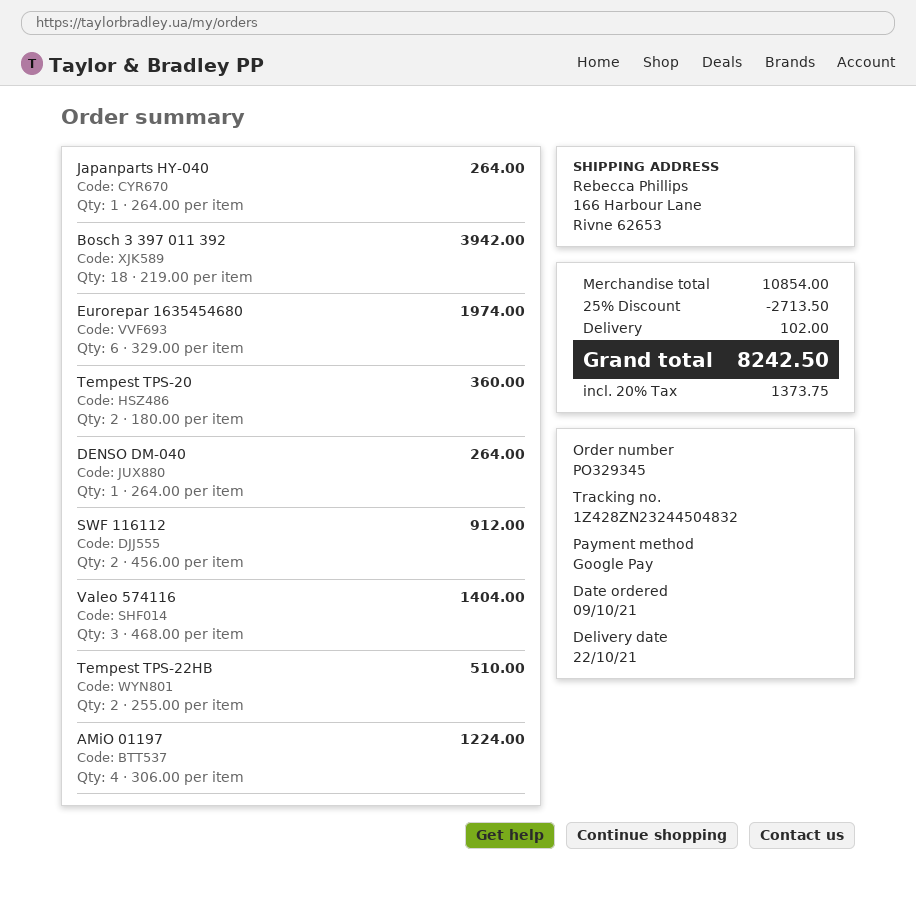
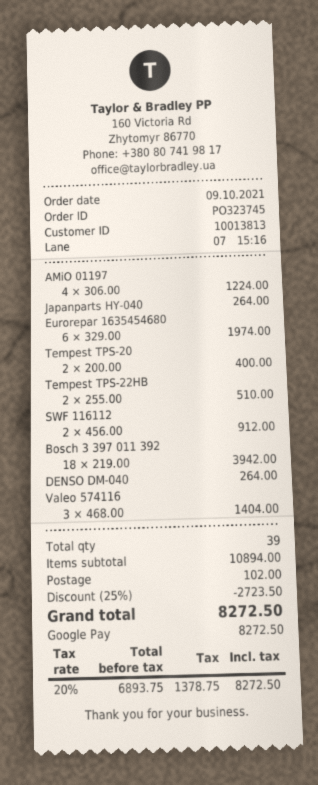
order number: PO329345 -> PO323745
Tempest TPS-20: 2 x 180.00 = 360.00 -> 2 x 200.00 = 400.00
subtotal: 10854.00 -> 10894.00
discount: 25% = 2713.50 -> 25% = 2723.50
tax: 20% = 1373.75 -> 20% = 1378.75
total: 8242.50 -> 8272.50

